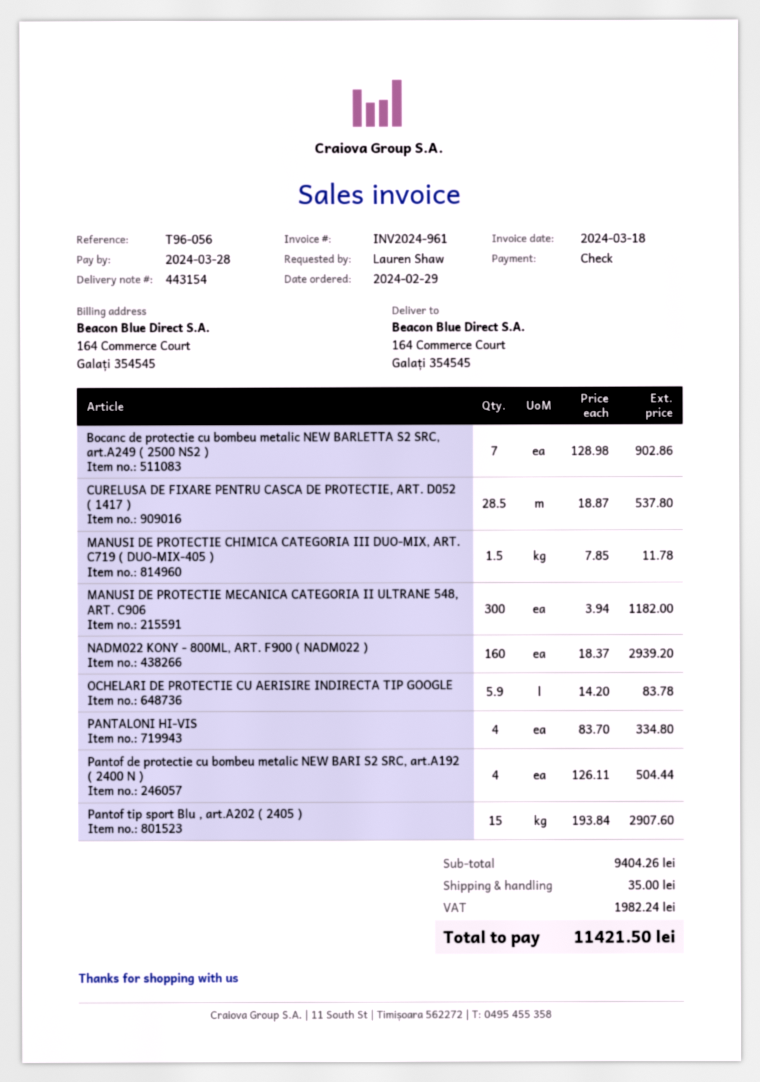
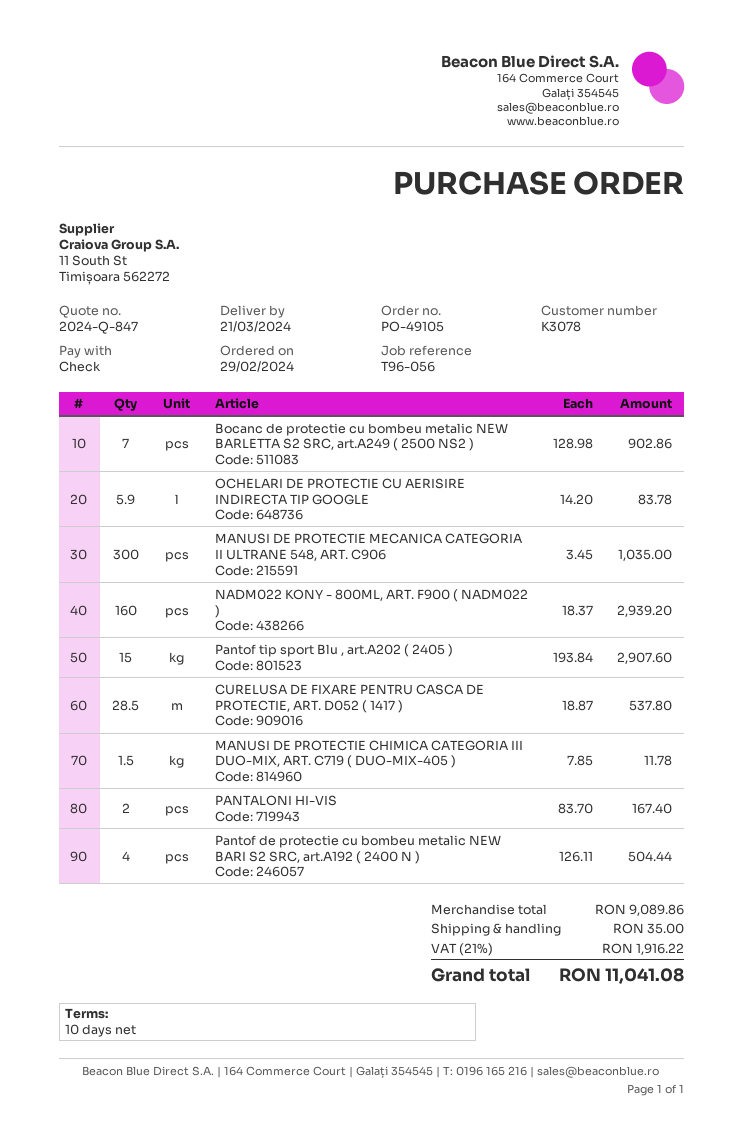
MANUSI DE PROTECTIE MECANICA CATEGORIA II ULTRANE 548, ART. C906: 300 x 3.94 = 1182.00 -> 300 x 3.45 = 1035.00
PANTALONI HI-VIS: 4 x 83.70 = 334.80 -> 2 x 83.70 = 167.40
subtotal: 9404.26 -> 9089.86
tax: 1982.24 -> 1916.22
total: 11421.50 -> 11041.08

